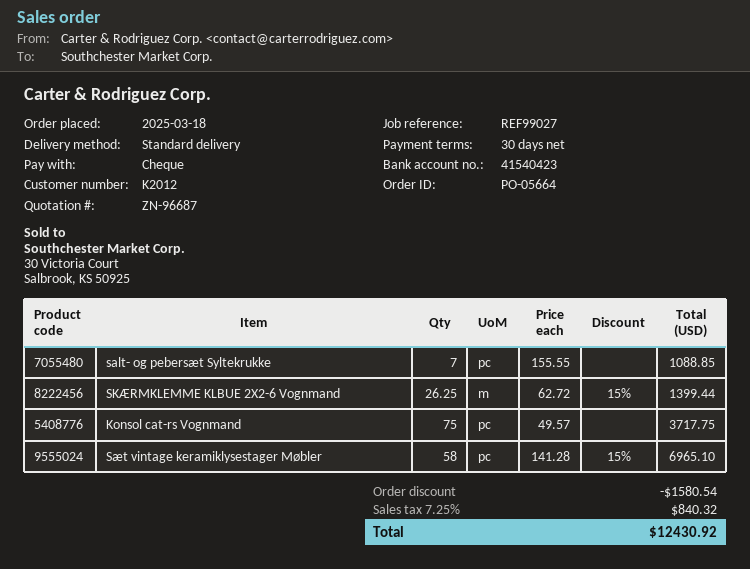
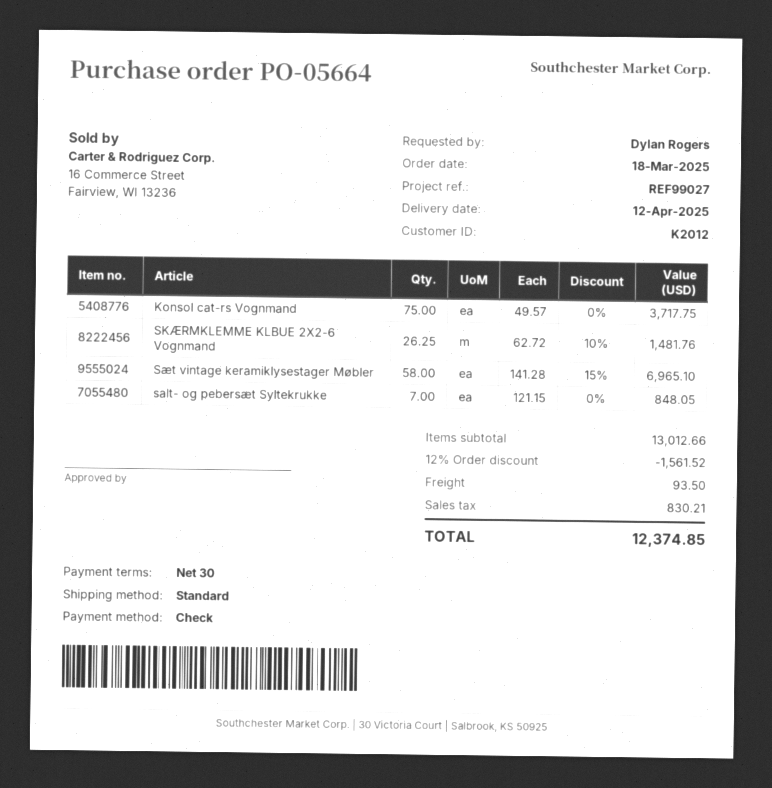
salt- og pebersæt Syltekrukke: 7 x 155.55 = 1088.85 -> 7 x 121.15 = 848.05
SKÆRMKLEMME KLBUE 2X2-6 Vognmand: 26.25 x 62.72 - 15% = 1399.44 -> 26.25 x 62.72 - 10% = 1481.76
discount: 1580.54 -> 1561.52
shipping: none -> 93.50
tax: 840.32 -> 830.21
total: 12430.92 -> 12374.85

